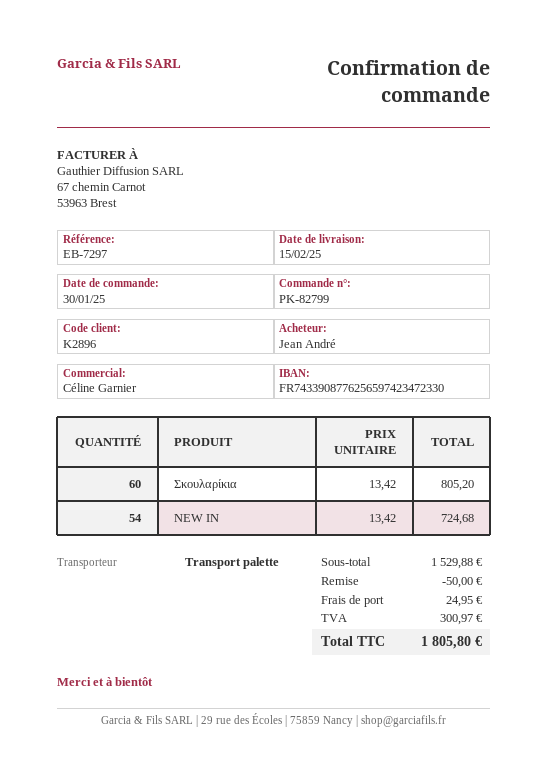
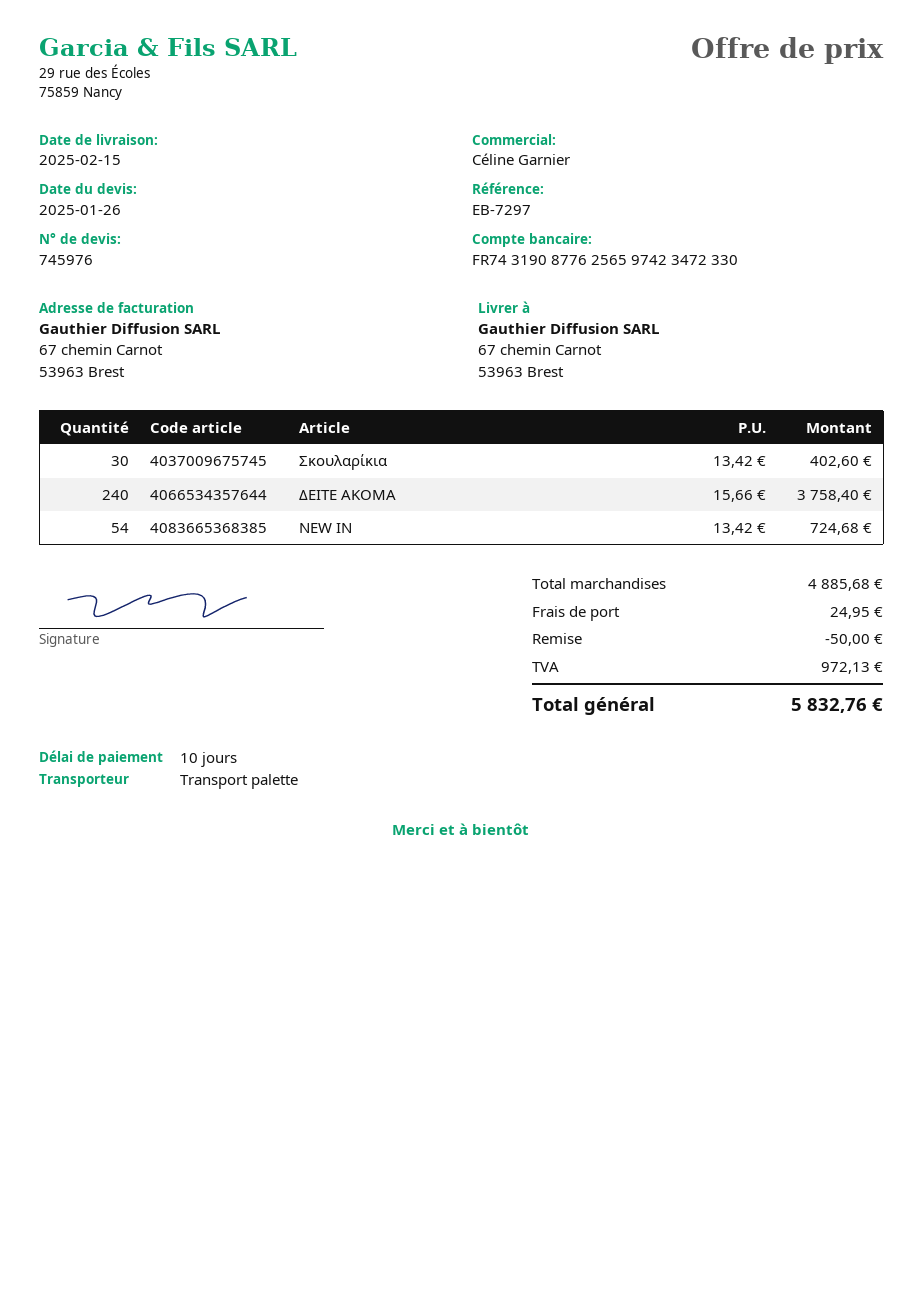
bank account: FR7433908776256597423472330 -> FR7431908776256597423472330
Σκουλαρίκια: 60 x 13.42 = 805.20 -> 30 x 13.42 = 402.60
ΔΕΙΤΕ ΑΚΟΜΑ: none -> 240 x 15.66 = 3758.40
subtotal: 1529.88 -> 4885.68
tax: 300.97 -> 972.13
total: 1805.80 -> 5832.76

